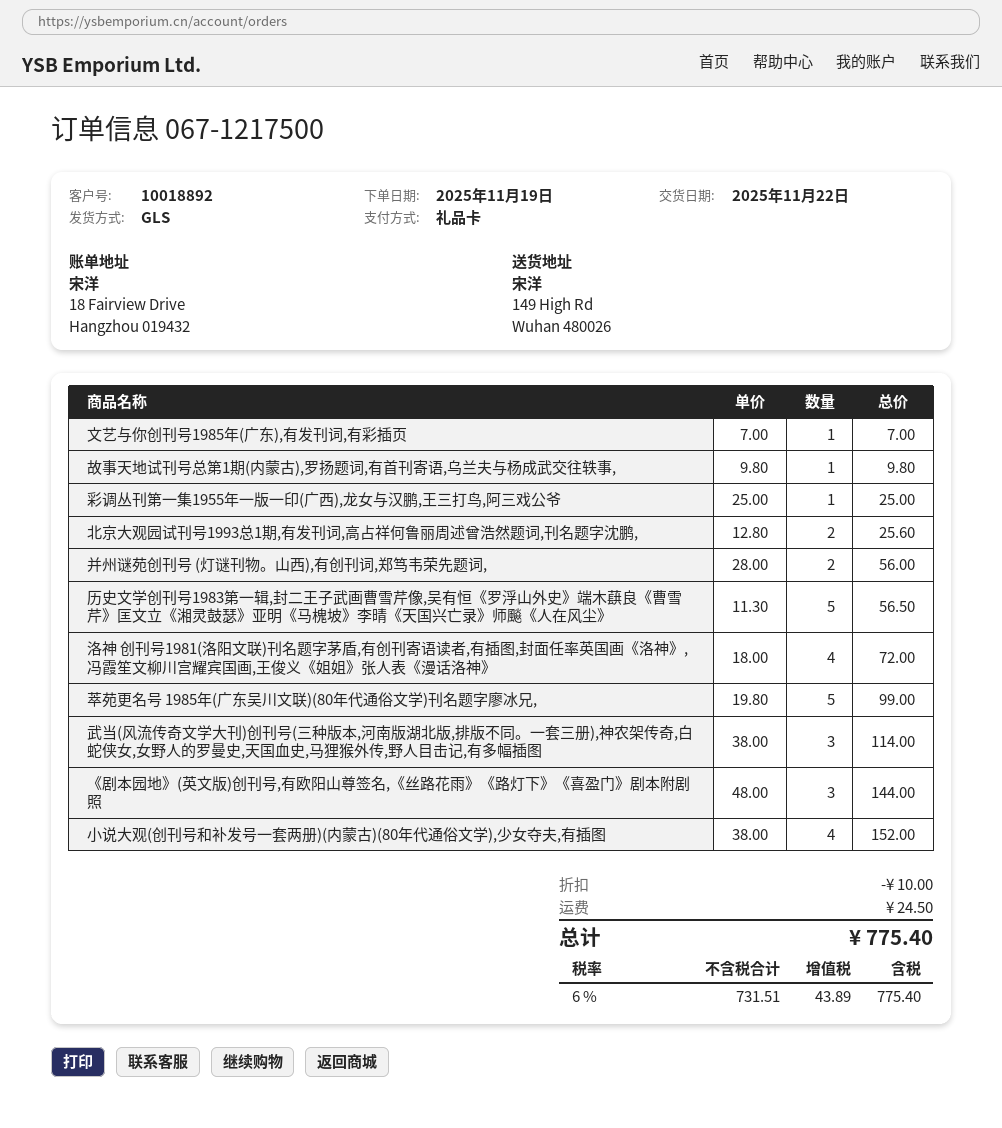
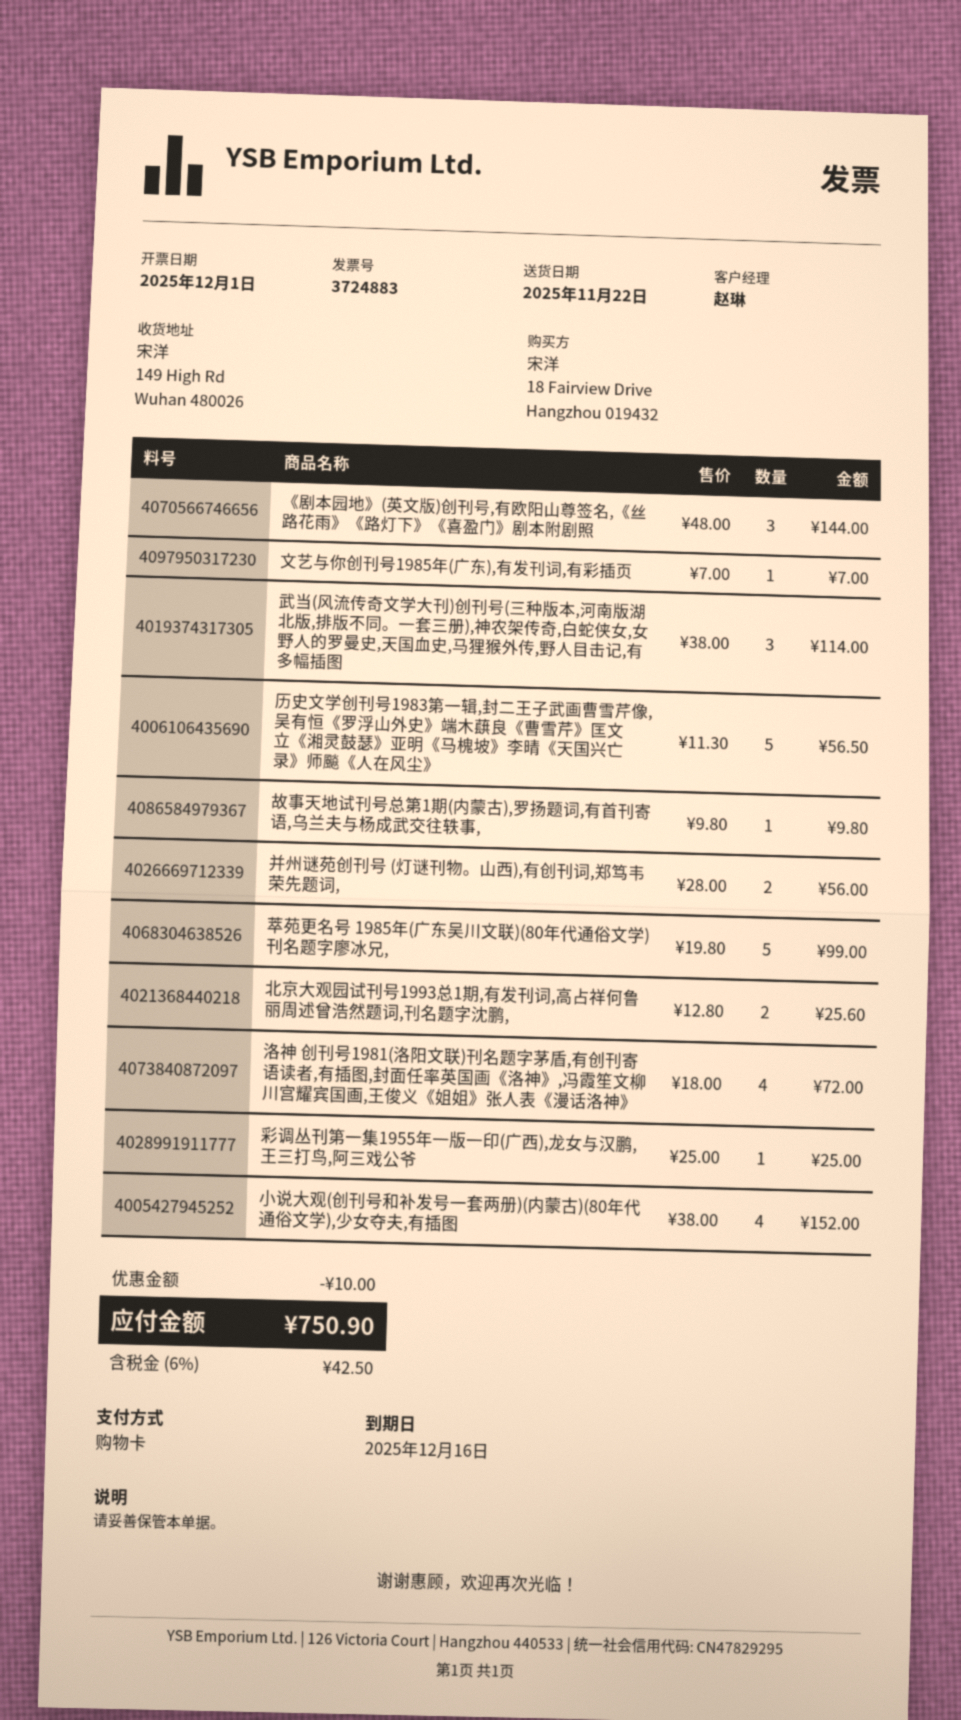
shipping: 24.50 -> none
tax: 6% = 43.89 -> 6% = 42.50
total: 775.40 -> 750.90

